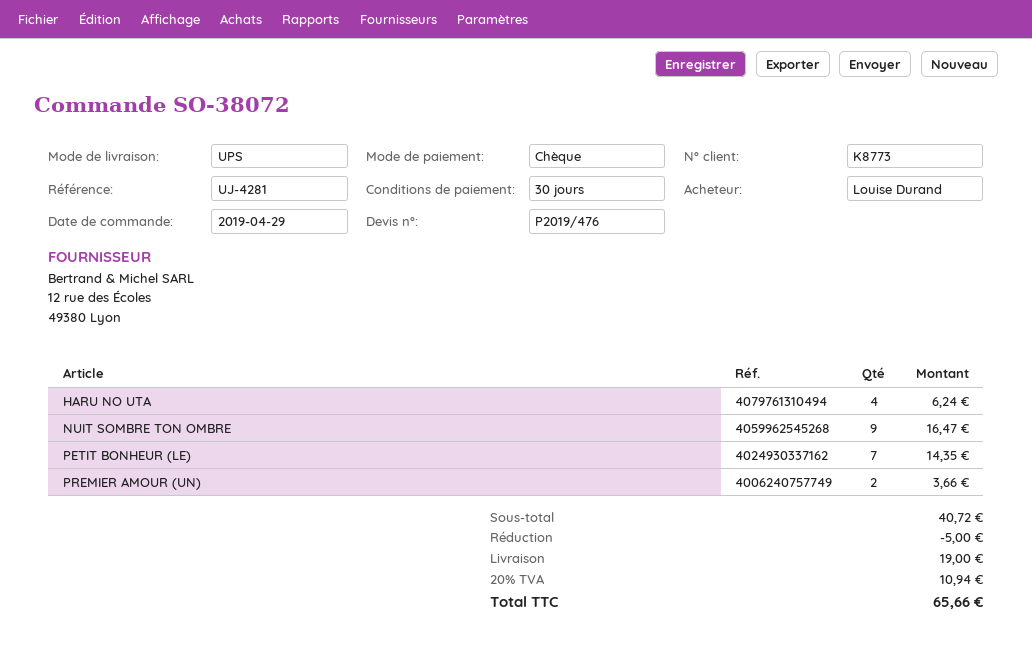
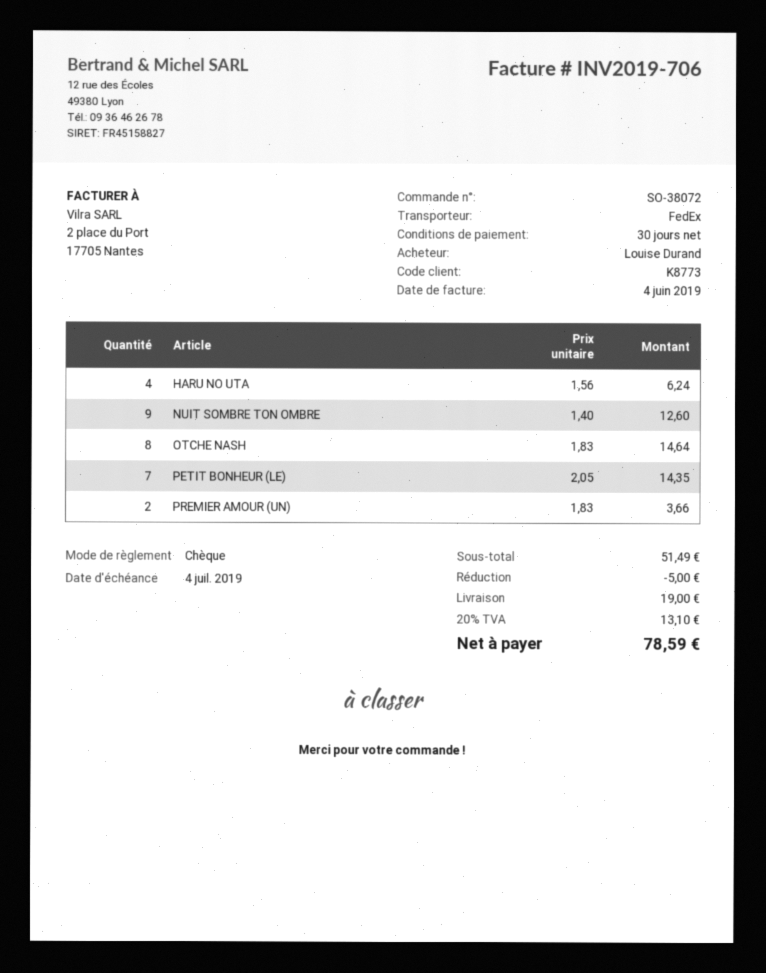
shipping method: UPS -> FedEx
NUIT SOMBRE TON OMBRE: 9 for 16.47 -> 9 for 12.60
OTCHE NASH: none -> 8 for 14.64
subtotal: 40.72 -> 51.49
tax: 20% = 10.94 -> 20% = 13.10
total: 65.66 -> 78.59

